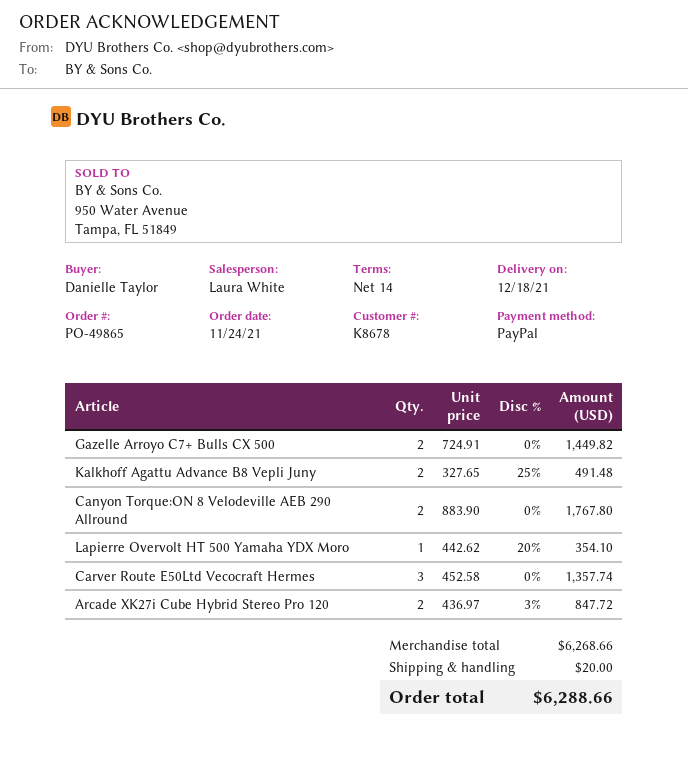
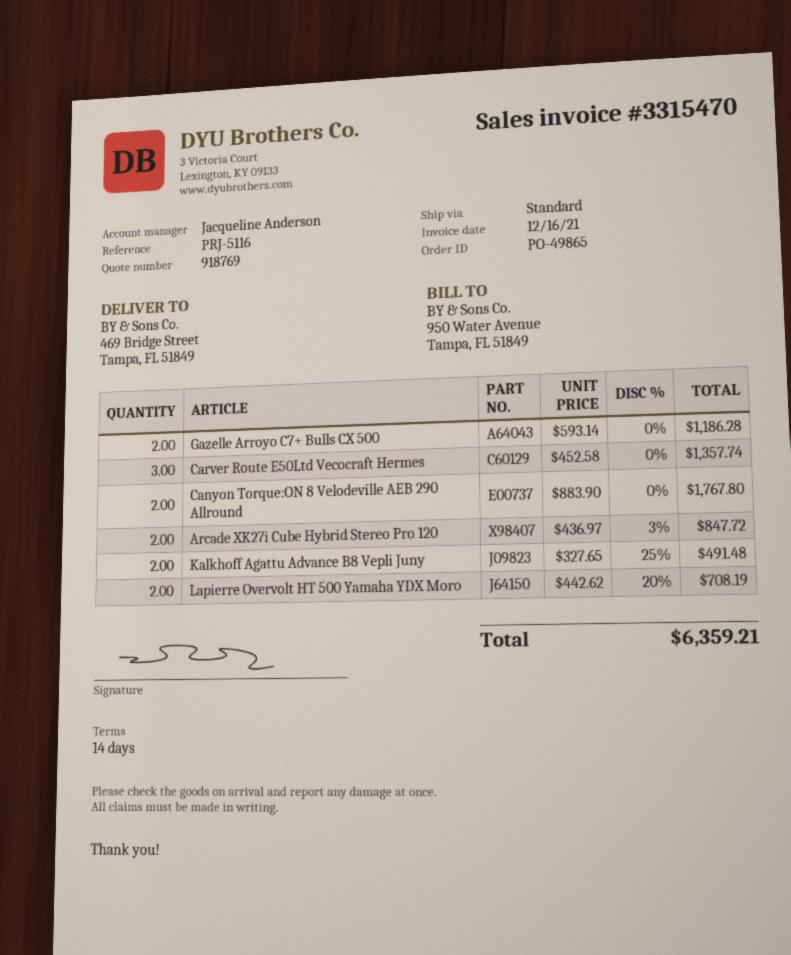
sales rep: Laura White -> Jacqueline Anderson
Gazelle Arroyo C7+ Bulls CX 500: 2 x 724.91 = 1449.82 -> 2 x 593.14 = 1186.28
Lapierre Overvolt HT 500 Yamaha YDX Moro: 1 x 442.62 - 20% = 354.10 -> 2 x 442.62 - 20% = 708.19
shipping: 20.00 -> none
total: 6288.66 -> 6359.21

